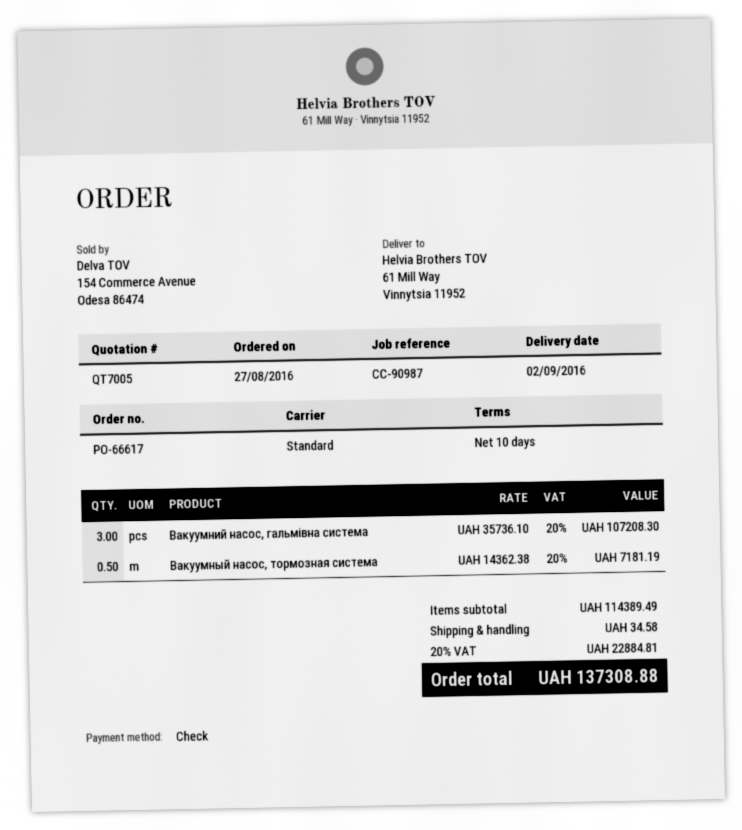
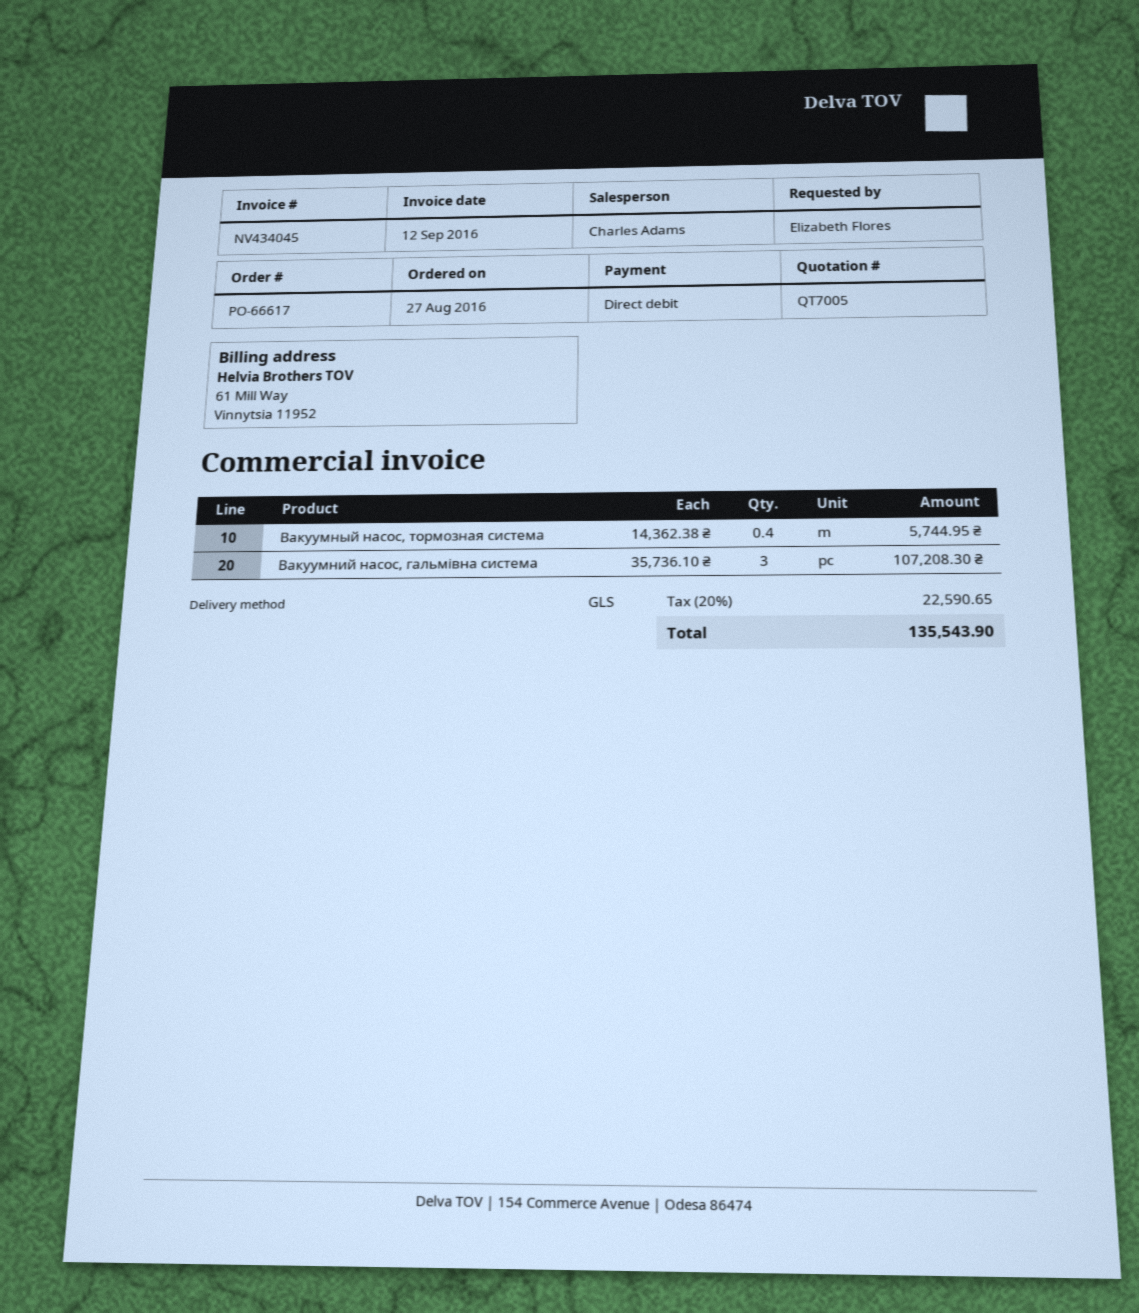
payment method: cheque -> direct debit
shipping method: standard -> GLS
Вакуумный насос, тормозная система: 0.5 x 14362.38 = 7181.19 -> 0.4 x 14362.38 = 5744.95
shipping: 34.58 -> none
tax: 20% = 22884.81 -> 20% = 22590.65
total: 137308.88 -> 135543.90

